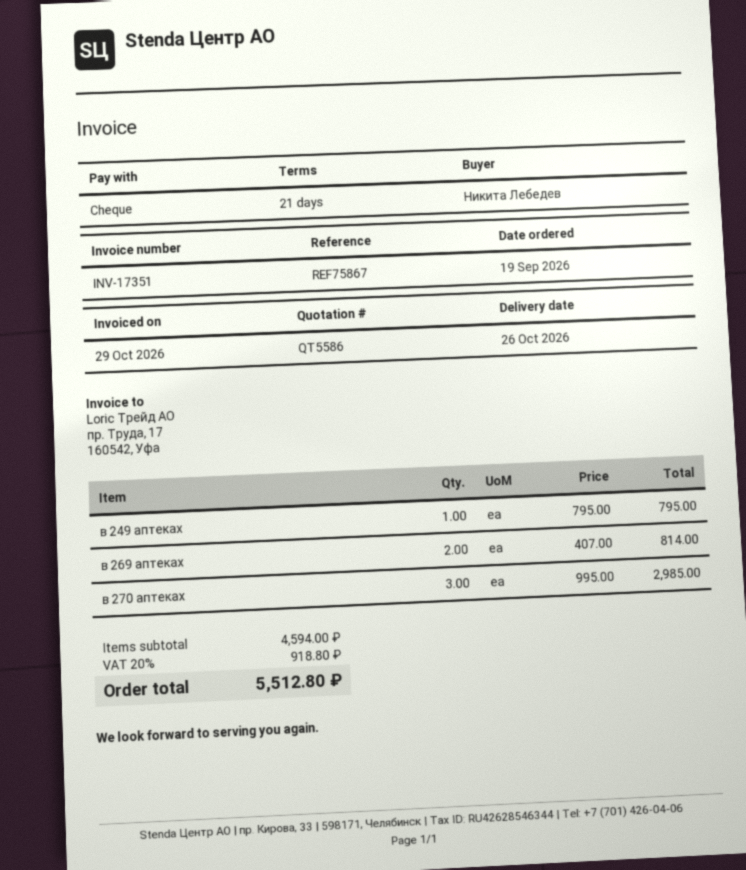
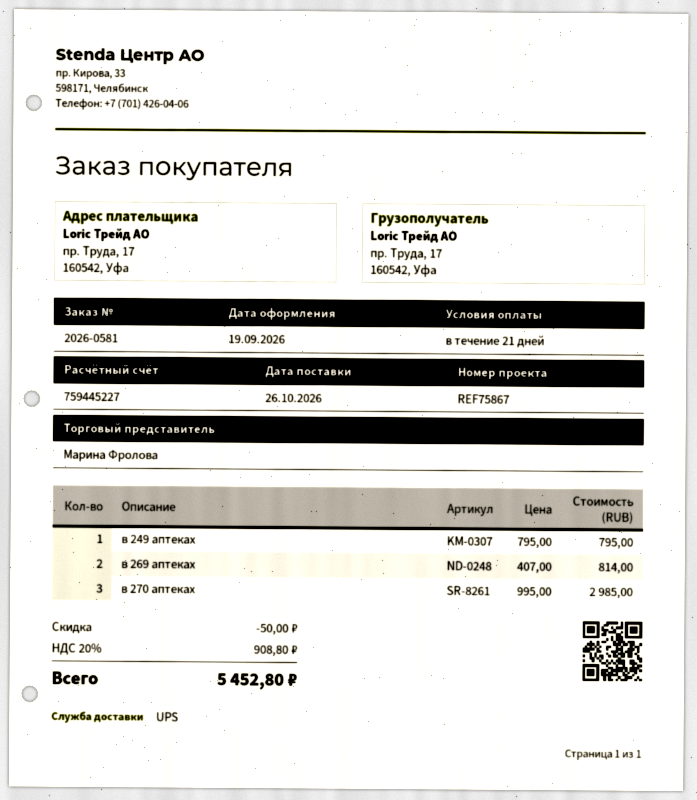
discount: none -> 50.00
tax: 20% = 918.80 -> 20% = 908.80
total: 5512.80 -> 5452.80

